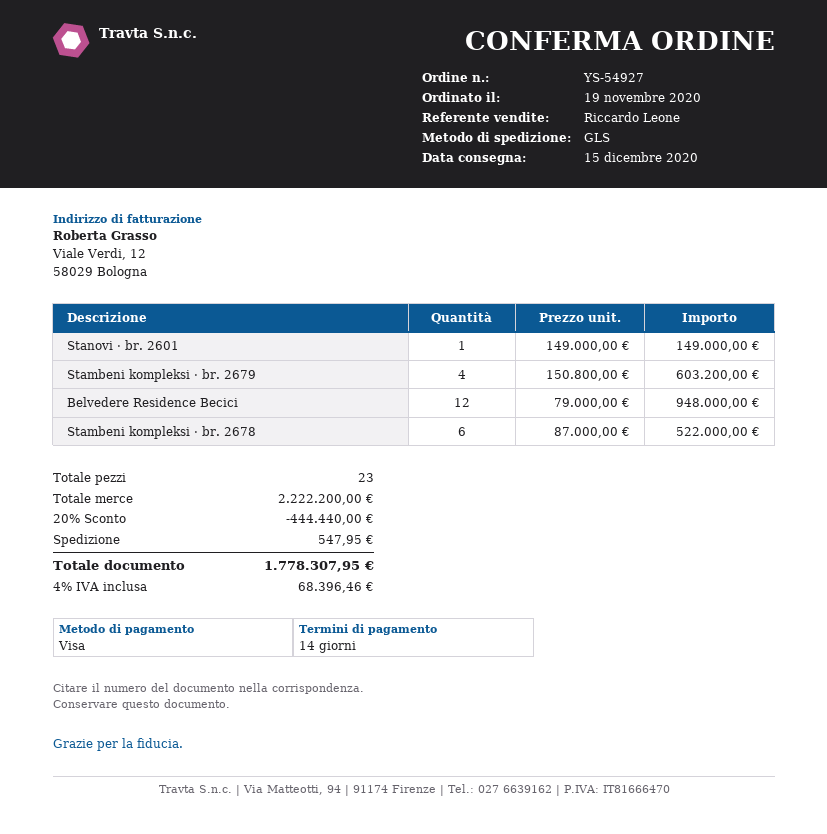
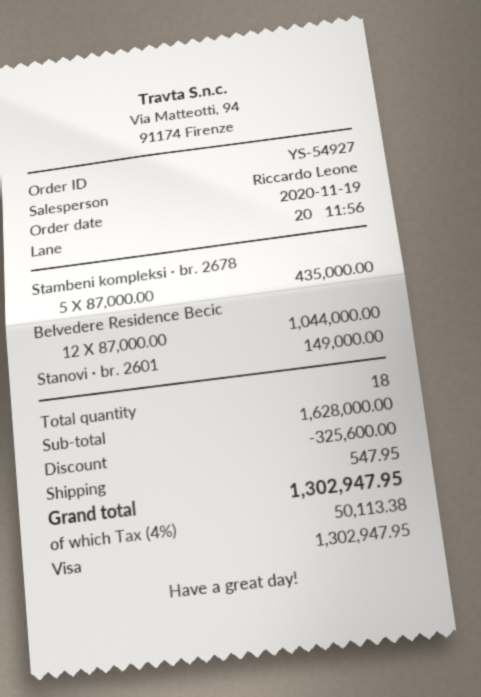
Stambeni kompleksi · br. 2679: 4 x 150800.00 = 603200.00 -> none
Belvedere Residence Becici: 12 x 79000.00 = 948000.00 -> 12 x 87000.00 = 1044000.00
Stambeni kompleksi · br. 2678: 6 x 87000.00 = 522000.00 -> 5 x 87000.00 = 435000.00
total quantity: 23 -> 18
subtotal: 2222200.00 -> 1628000.00
discount: 444440.00 -> 325600.00
tax: 4% = 68396.46 -> 4% = 50113.38
total: 1778307.95 -> 1302947.95

